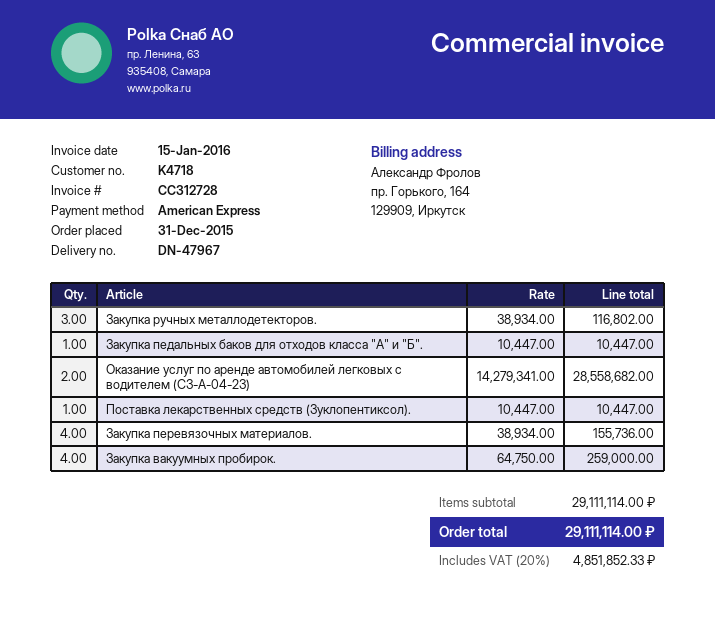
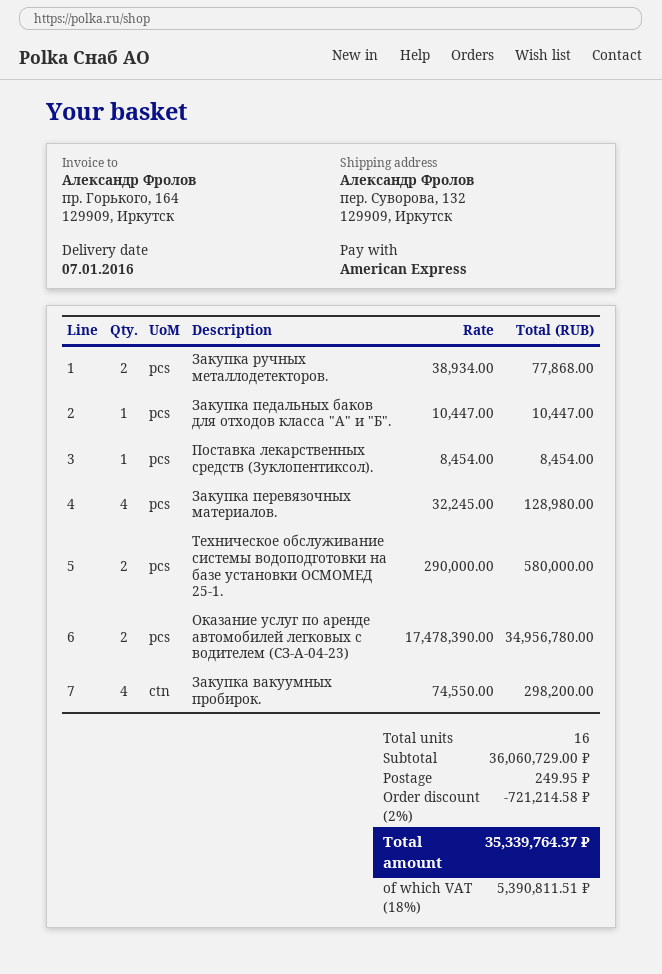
Закупка ручных металлодетекторов.: 3 x 38934.00 = 116802.00 -> 2 x 38934.00 = 77868.00
Оказание услуг по аренде автомобилей легковых с водителем (СЗ-А-04-23): 2 x 14279341.00 = 28558682.00 -> 2 x 17478390.00 = 34956780.00
Поставка лекарственных средств (Зуклопентиксол).: 1 x 10447.00 = 10447.00 -> 1 x 8454.00 = 8454.00
Закупка перевязочных материалов.: 4 x 38934.00 = 155736.00 -> 4 x 32245.00 = 128980.00
Закупка вакуумных пробирок.: 4 x 64750.00 = 259000.00 -> 4 x 74550.00 = 298200.00
Техническое обслуживание системы водоподготовки на базе установки ОСМОМЕД 25-1.: none -> 2 x 290000.00 = 580000.00
subtotal: 29111114.00 -> 36060729.00
discount: none -> 2% = 721214.58
shipping: none -> 249.95
tax: 20% = 4851852.33 -> 18% = 5390811.51
total: 29111114.00 -> 35339764.37

